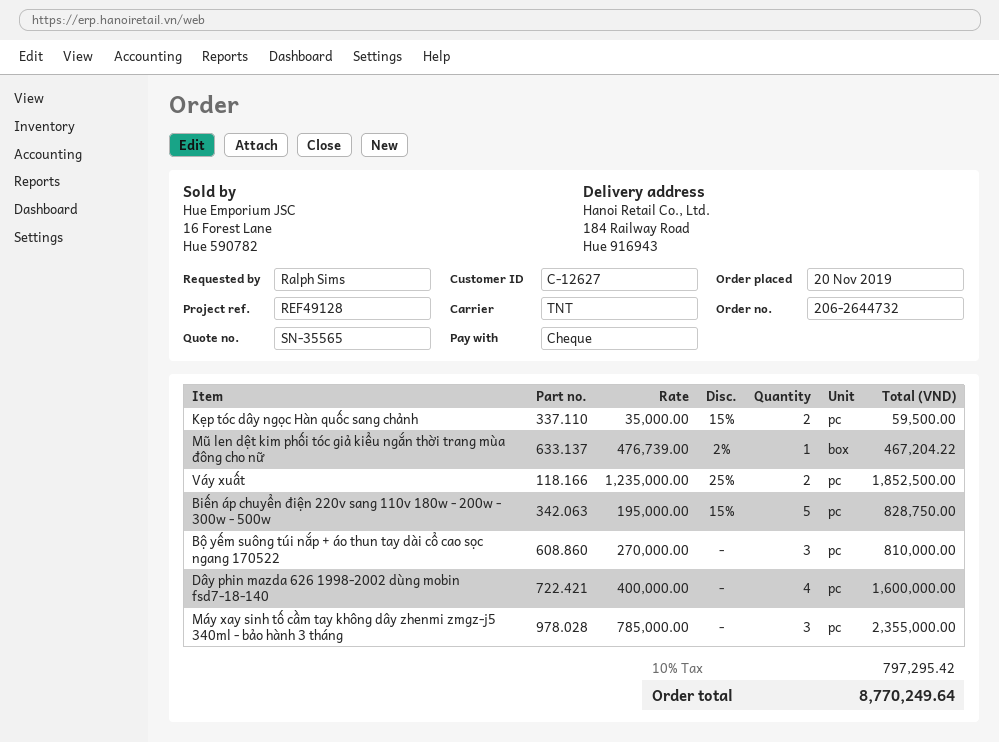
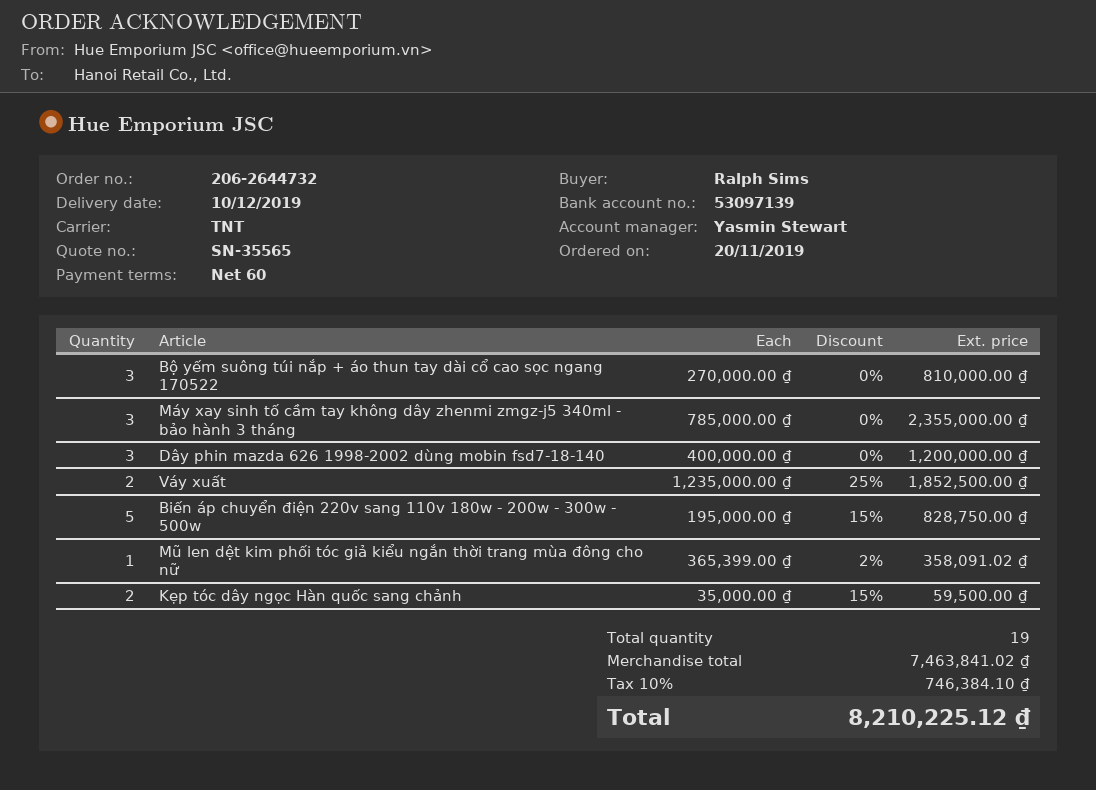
Mũ len dệt kim phối tóc giả kiểu ngắn thời trang mùa đông cho nữ: 1 x 476739.00 - 2% = 467204.22 -> 1 x 365399.00 - 2% = 358091.02
Dây phin mazda 626 1998-2002 dùng mobin fsd7-18-140: 4 x 400000.00 = 1600000.00 -> 3 x 400000.00 = 1200000.00
tax: 10% = 797295.42 -> 10% = 746384.10
total: 8770249.64 -> 8210225.12

